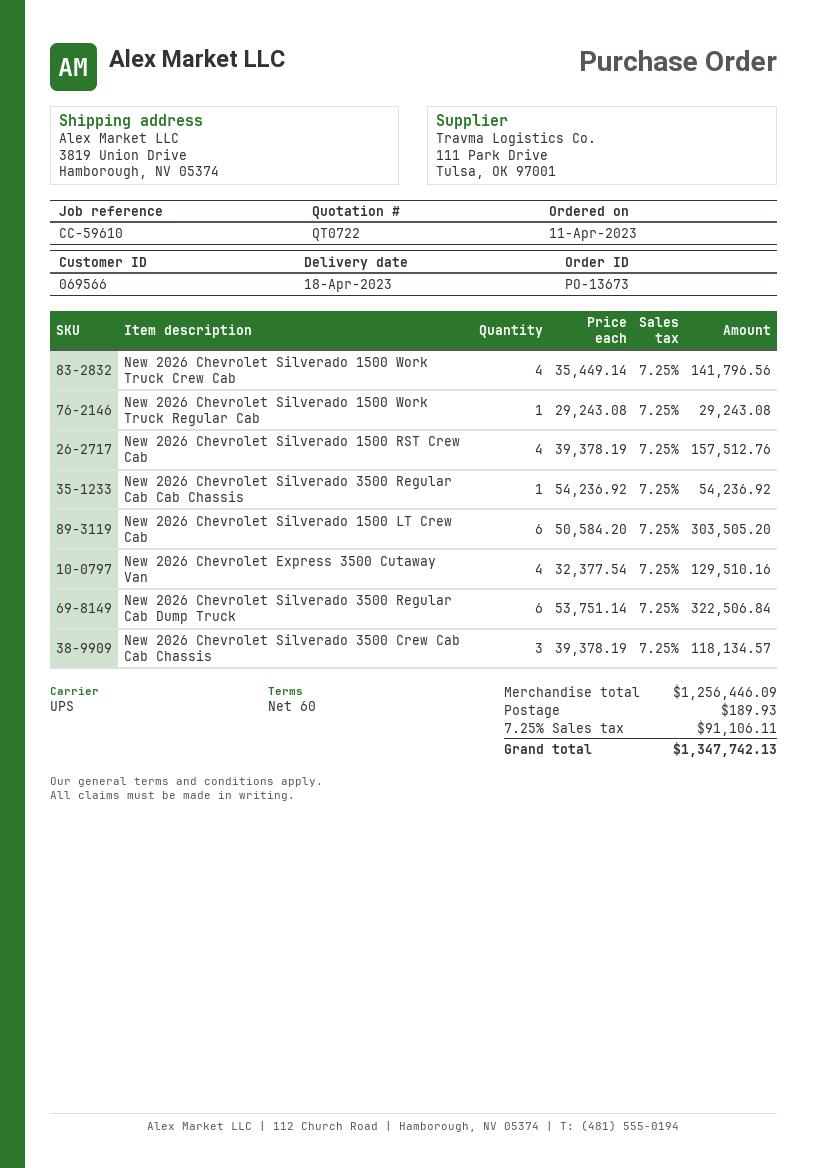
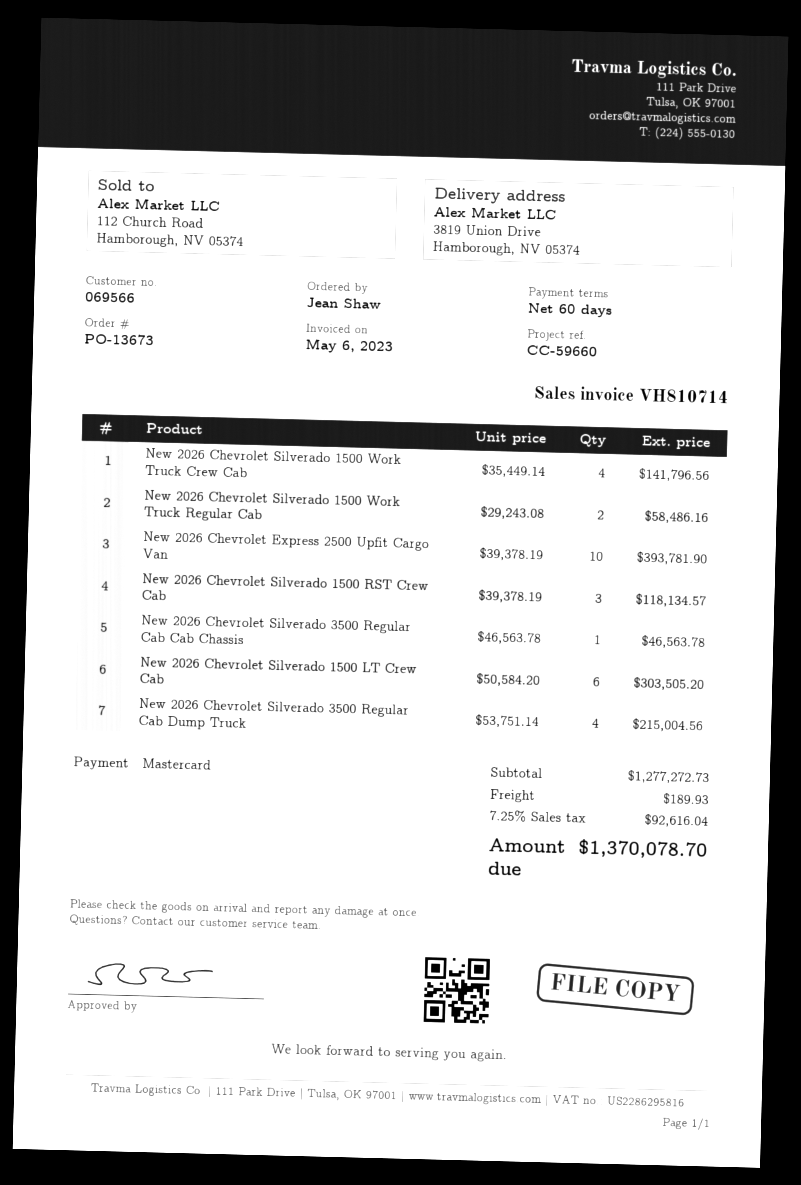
reference: CC-59610 -> CC-59660
New 2026 Chevrolet Silverado 1500 Work Truck Regular Cab: 1 x 29243.08 = 29243.08 -> 2 x 29243.08 = 58486.16
New 2026 Chevrolet Silverado 1500 RST Crew Cab: 4 x 39378.19 = 157512.76 -> 3 x 39378.19 = 118134.57
New 2026 Chevrolet Silverado 3500 Regular Cab Cab Chassis: 1 x 54236.92 = 54236.92 -> 1 x 46563.78 = 46563.78
New 2026 Chevrolet Express 3500 Cutaway Van: 4 x 32377.54 = 129510.16 -> none
New 2026 Chevrolet Silverado 3500 Regular Cab Dump Truck: 6 x 53751.14 = 322506.84 -> 4 x 53751.14 = 215004.56
New 2026 Chevrolet Silverado 3500 Crew Cab Cab Chassis: 3 x 39378.19 = 118134.57 -> none
New 2026 Chevrolet Express 2500 Upfit Cargo Van: none -> 10 x 39378.19 = 393781.90
subtotal: 1256446.09 -> 1277272.73
tax: 7.25% = 91106.11 -> 7.25% = 92616.04
total: 1347742.13 -> 1370078.70

